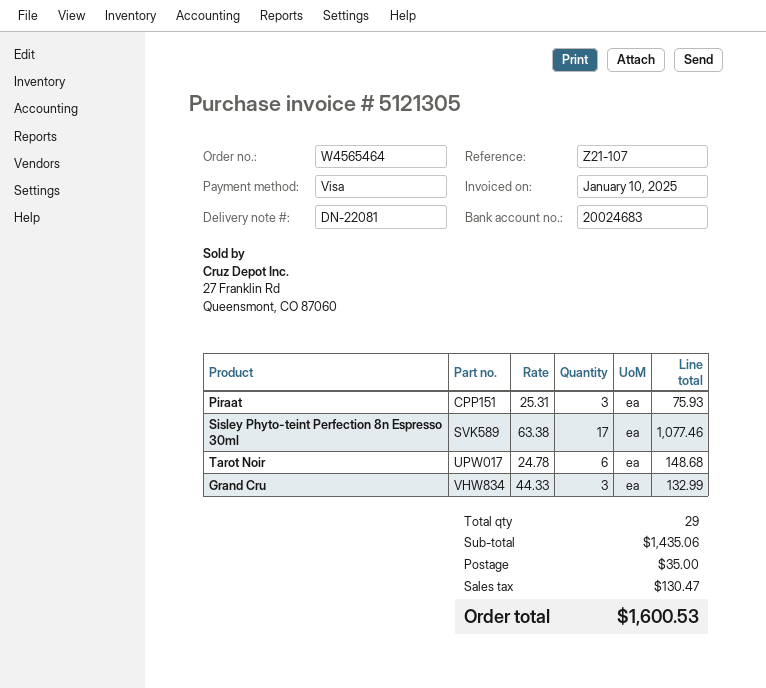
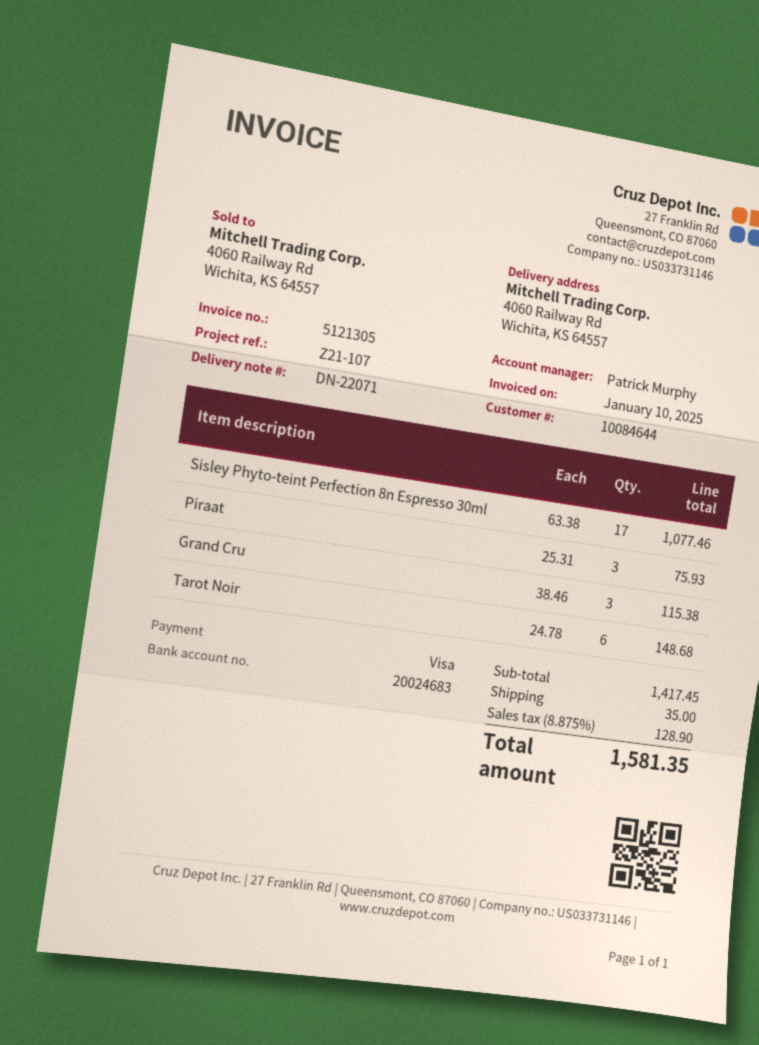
delivery note number: DN-22081 -> DN-22071
Grand Cru: 3 x 44.33 = 132.99 -> 3 x 38.46 = 115.38
subtotal: 1435.06 -> 1417.45
tax: 130.47 -> 128.90
total: 1600.53 -> 1581.35

